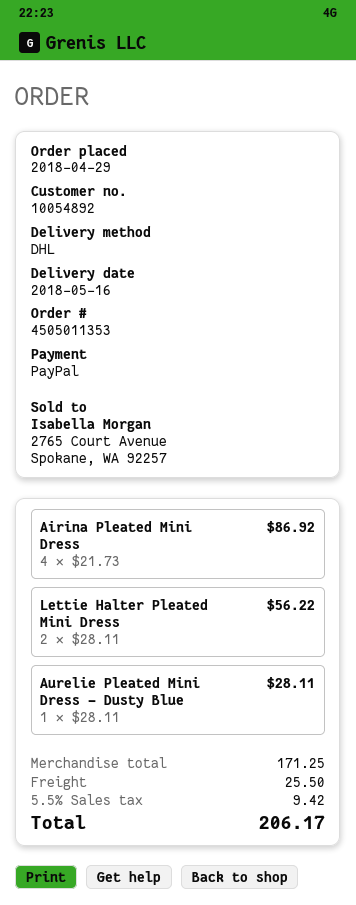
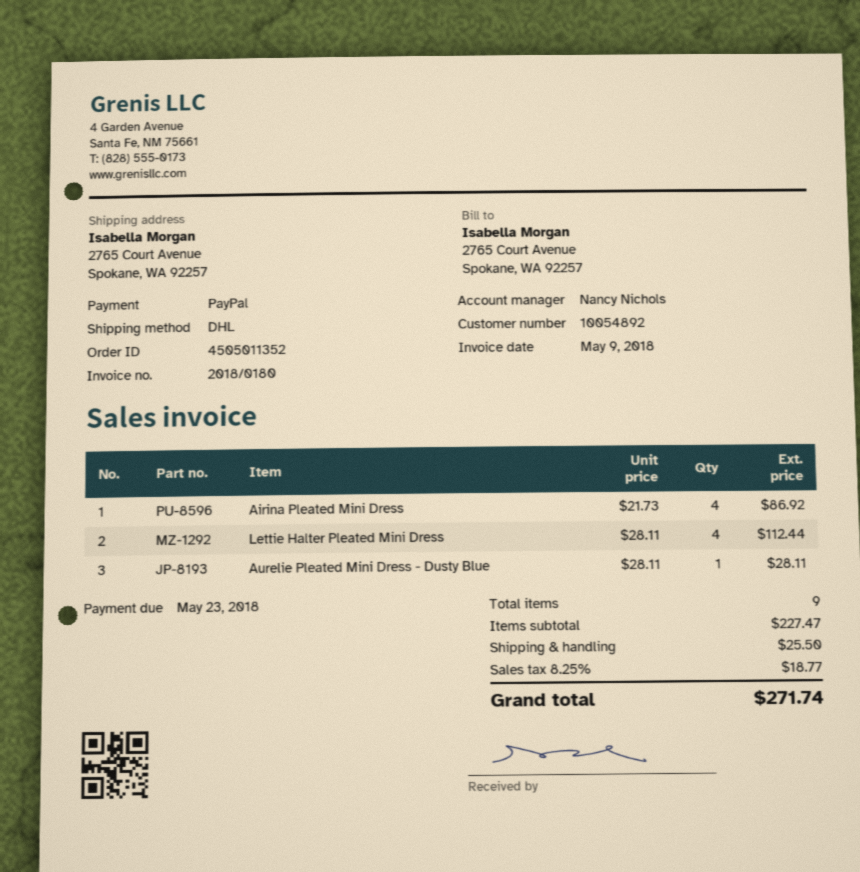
order number: 4505011353 -> 4505011352
Lettie Halter Pleated Mini Dress: 2 x 28.11 = 56.22 -> 4 x 28.11 = 112.44
subtotal: 171.25 -> 227.47
tax: 5.5% = 9.42 -> 8.25% = 18.77
total: 206.17 -> 271.74

